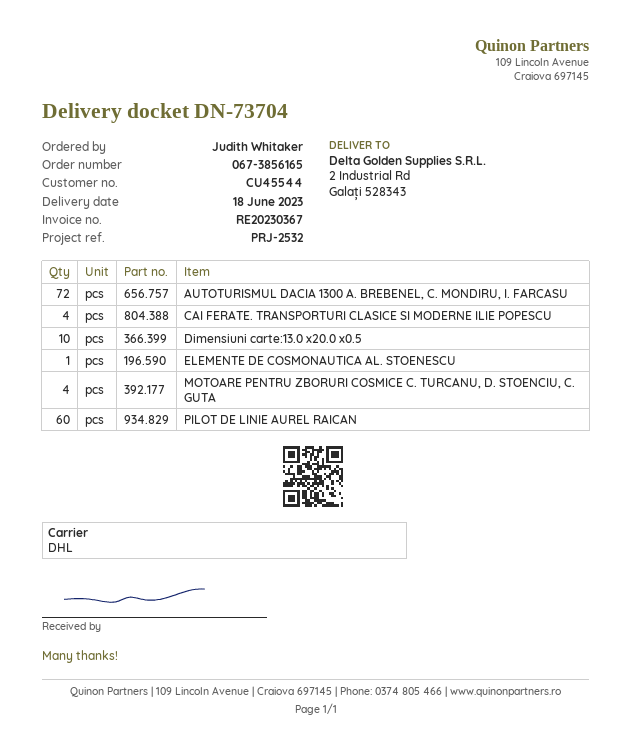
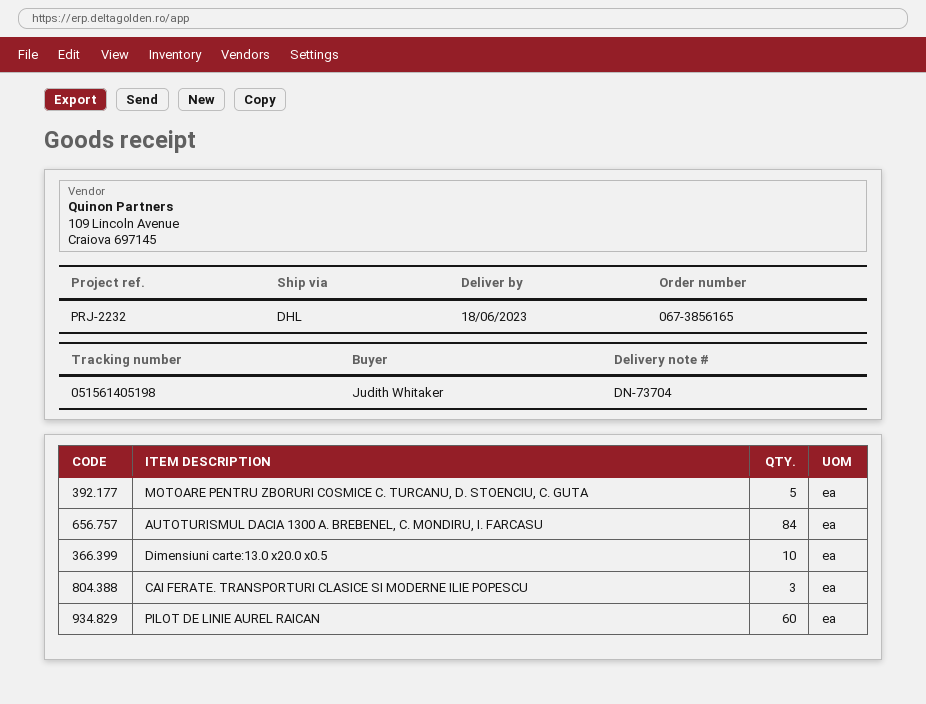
reference: PRJ-2532 -> PRJ-2232
AUTOTURISMUL DACIA 1300 A. BREBENEL, C. MONDIRU, I. FARCASU: 72 -> 84
CAI FERATE. TRANSPORTURI CLASICE SI MODERNE ILIE POPESCU: 4 -> 3
ELEMENTE DE COSMONAUTICA AL. STOENESCU: 1 -> none
MOTOARE PENTRU ZBORURI COSMICE C. TURCANU, D. STOENCIU, C. GUTA: 4 -> 5

